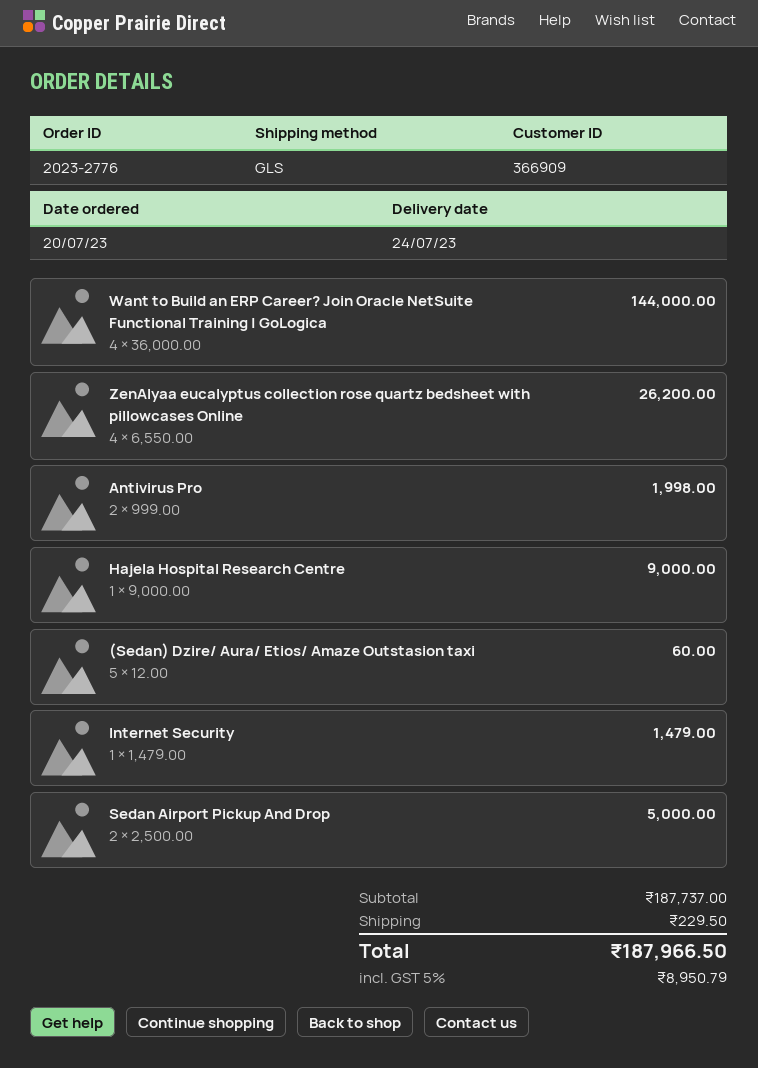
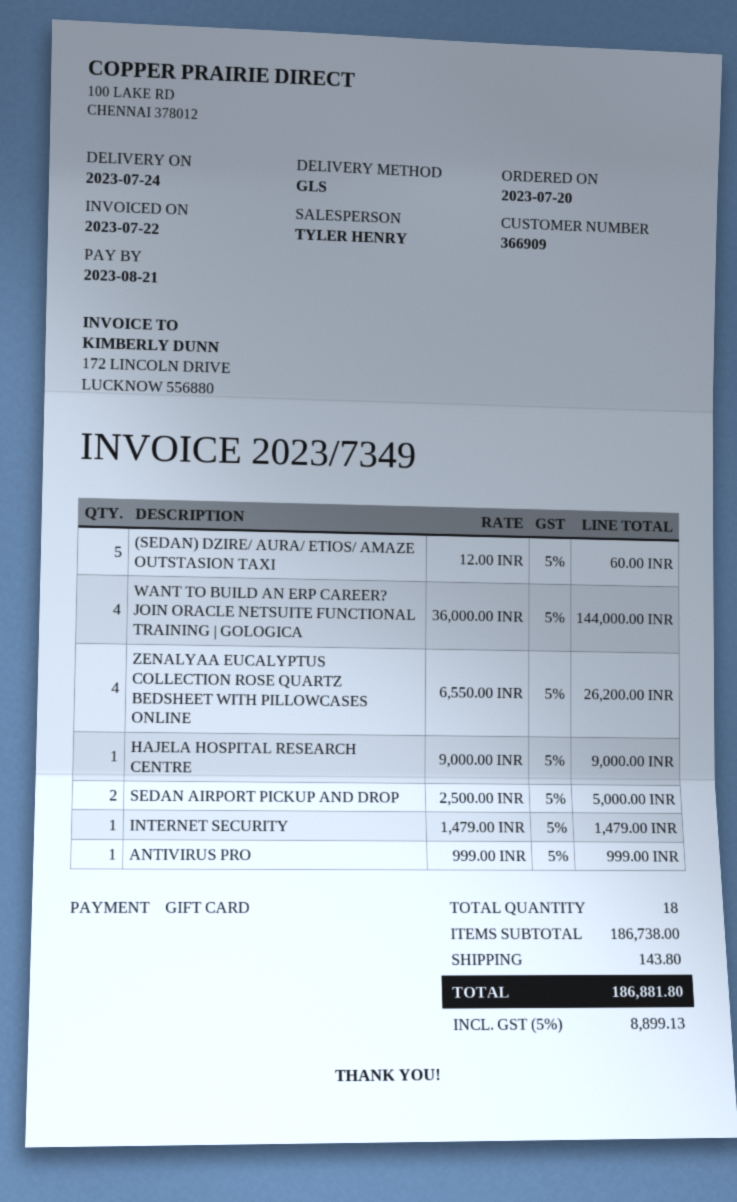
Antivirus Pro: 2 x 999.00 = 1998.00 -> 1 x 999.00 = 999.00
subtotal: 187737.00 -> 186738.00
shipping: 229.50 -> 143.80
tax: 5% = 8950.79 -> 5% = 8899.13
total: 187966.50 -> 186881.80

